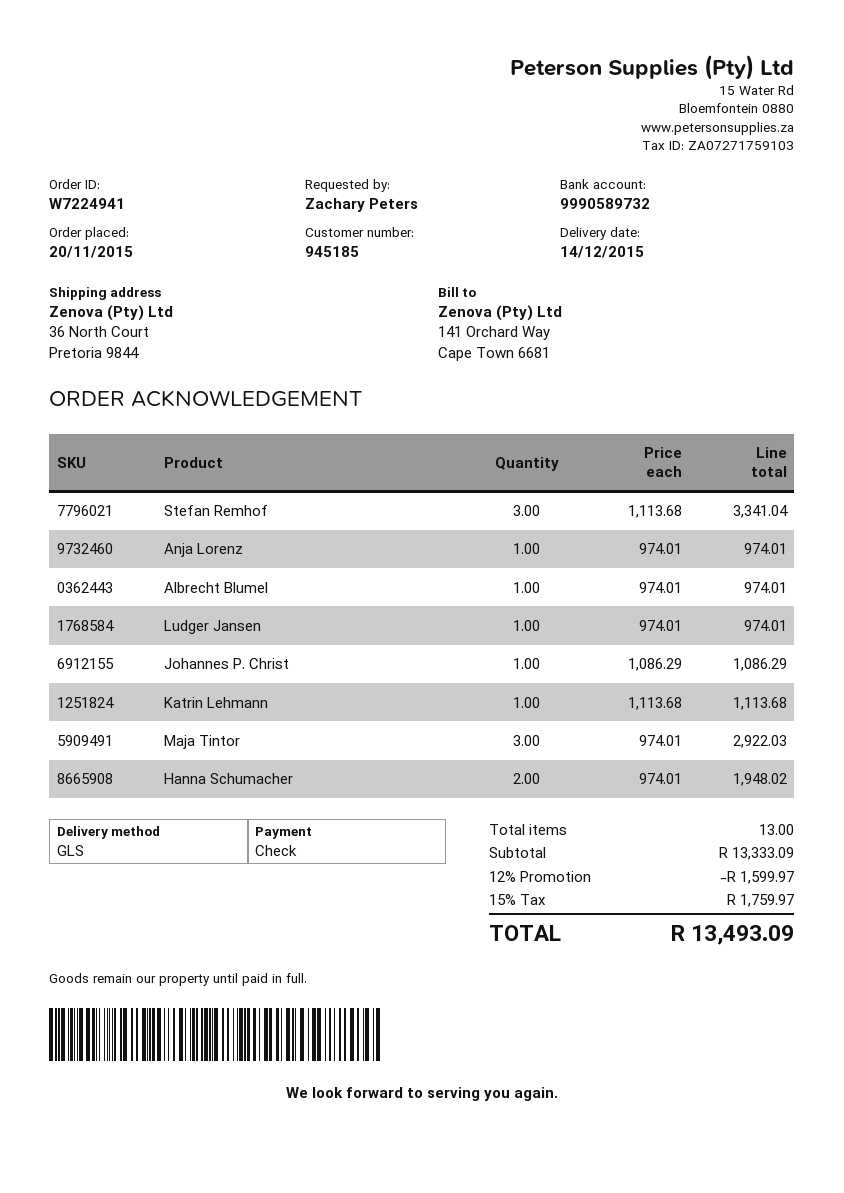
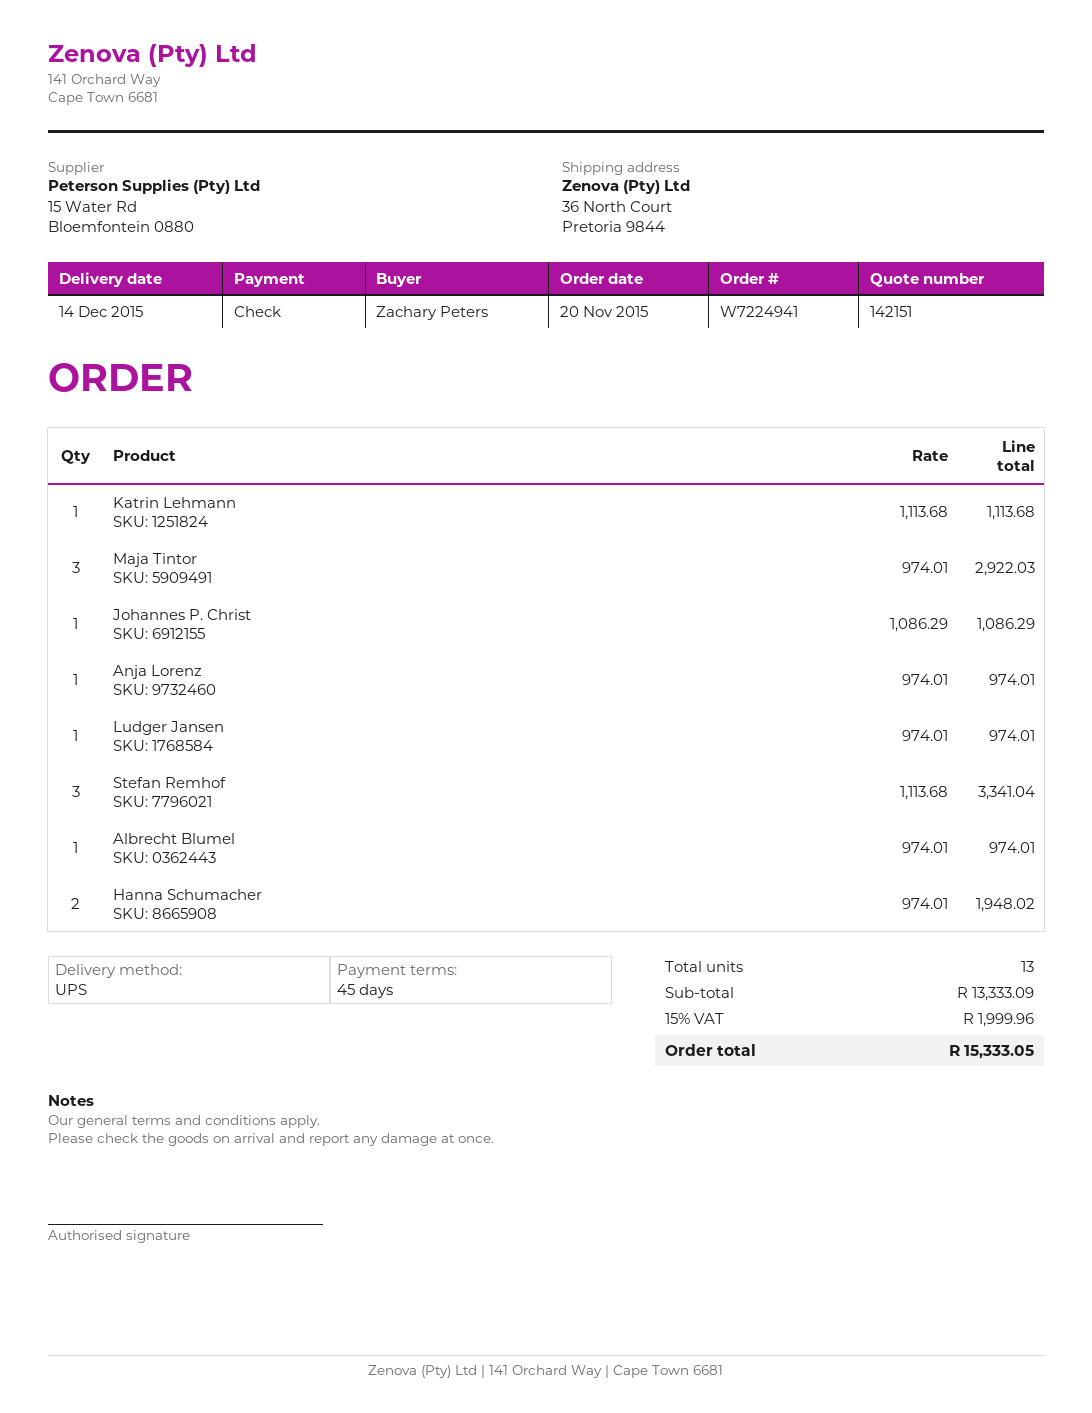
shipping method: GLS -> UPS
discount: 12% = 1599.97 -> none
tax: 15% = 1759.97 -> 15% = 1999.96
total: 13493.09 -> 15333.05

